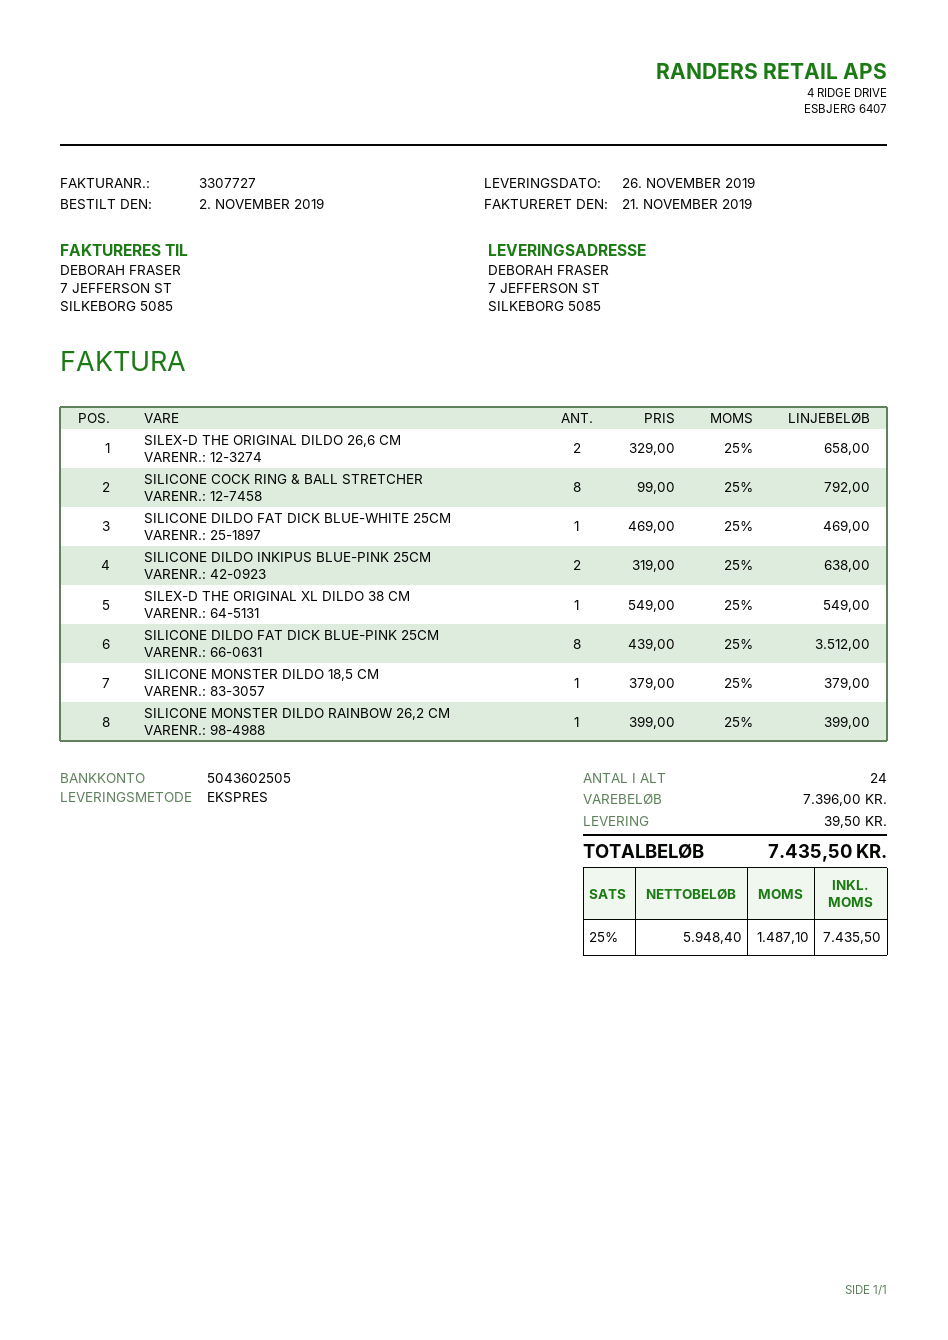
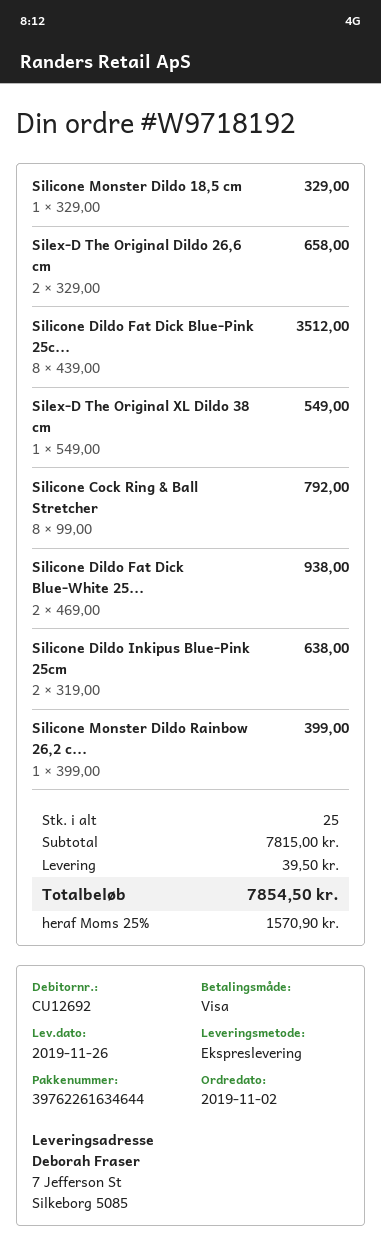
SILICONE DILDO FAT DICK BLUE-WHITE 25CM: 1 x 469.00 = 469.00 -> 2 x 469.00 = 938.00
SILICONE MONSTER DILDO 18,5 CM: 1 x 379.00 = 379.00 -> 1 x 329.00 = 329.00
total quantity: 24 -> 25
subtotal: 7396.00 -> 7815.00
tax: 25% = 1487.10 -> 25% = 1570.90
total: 7435.50 -> 7854.50

